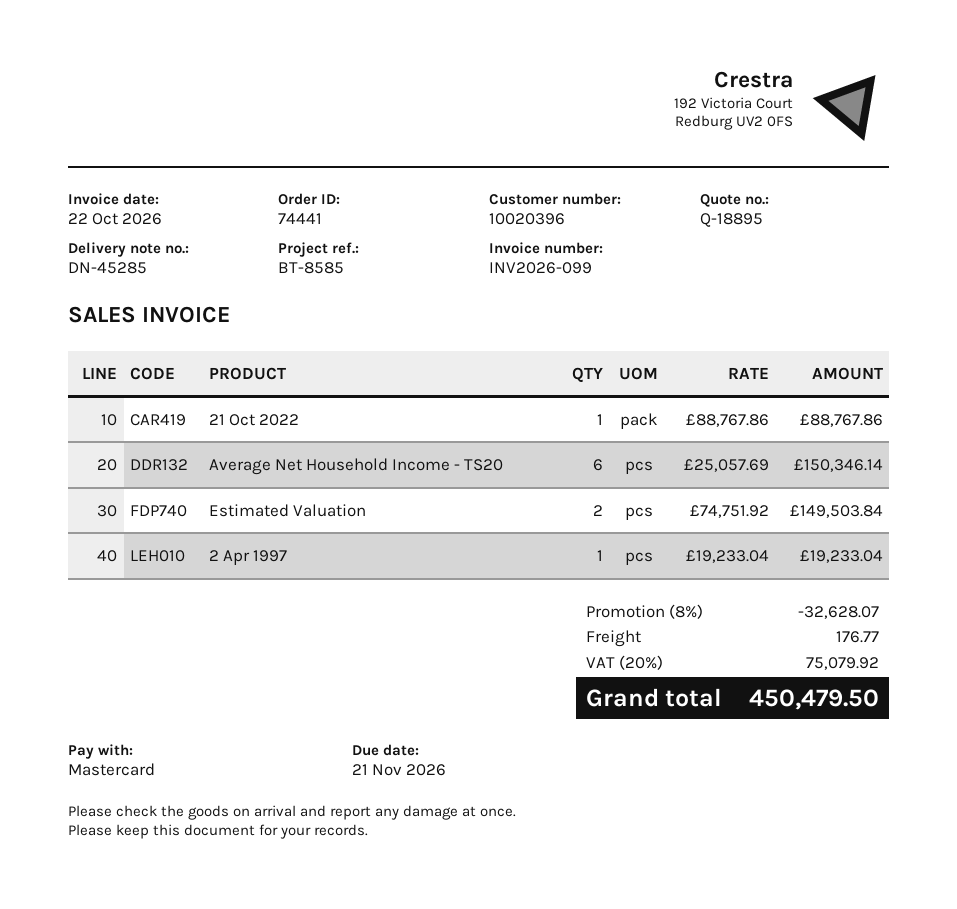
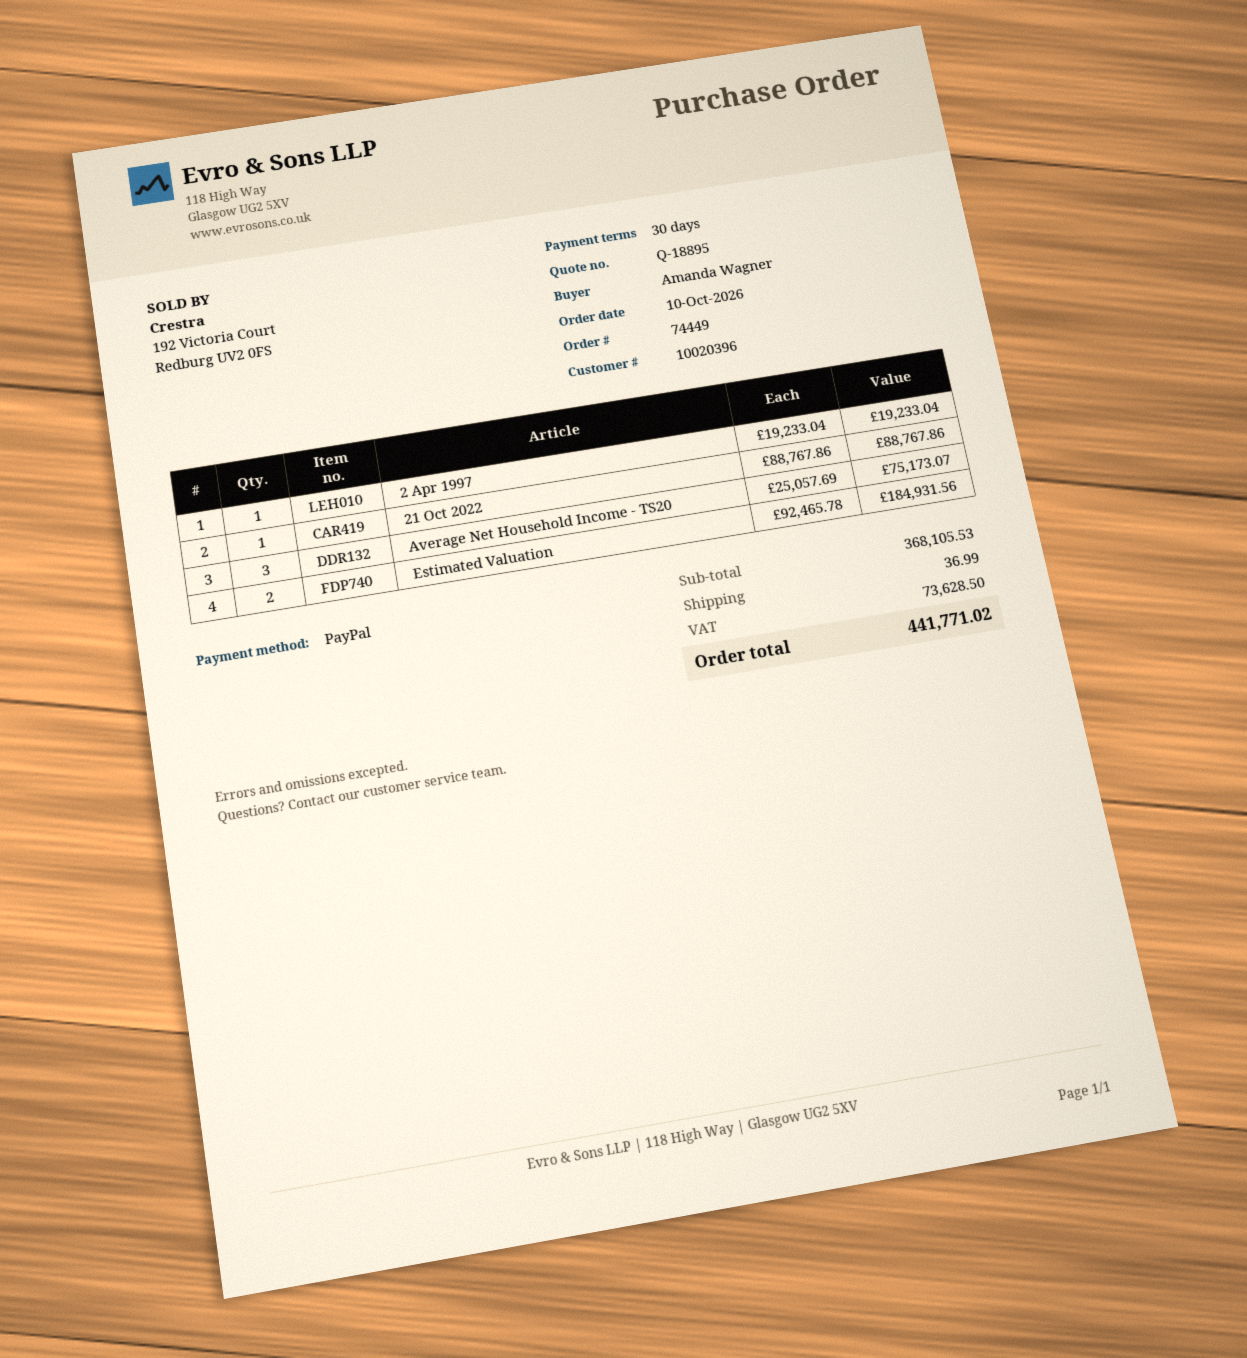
order number: 74441 -> 74449
payment method: Mastercard -> PayPal
Average Net Household Income - TS20: 6 x 25057.69 = 150346.14 -> 3 x 25057.69 = 75173.07
Estimated Valuation: 2 x 74751.92 = 149503.84 -> 2 x 92465.78 = 184931.56
discount: 8% = 32628.07 -> none
shipping: 176.77 -> 36.99
tax: 75079.92 -> 73628.50
total: 450479.50 -> 441771.02

